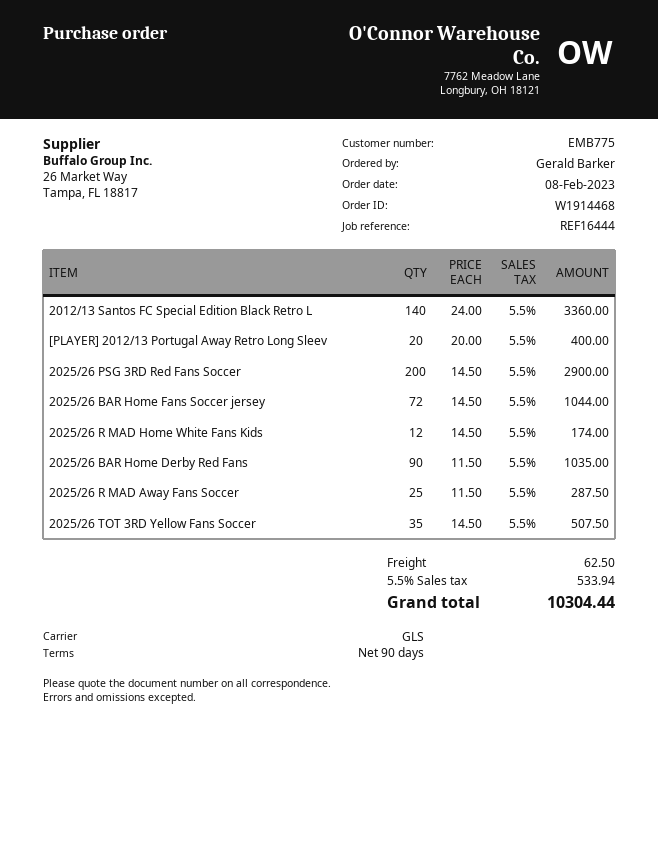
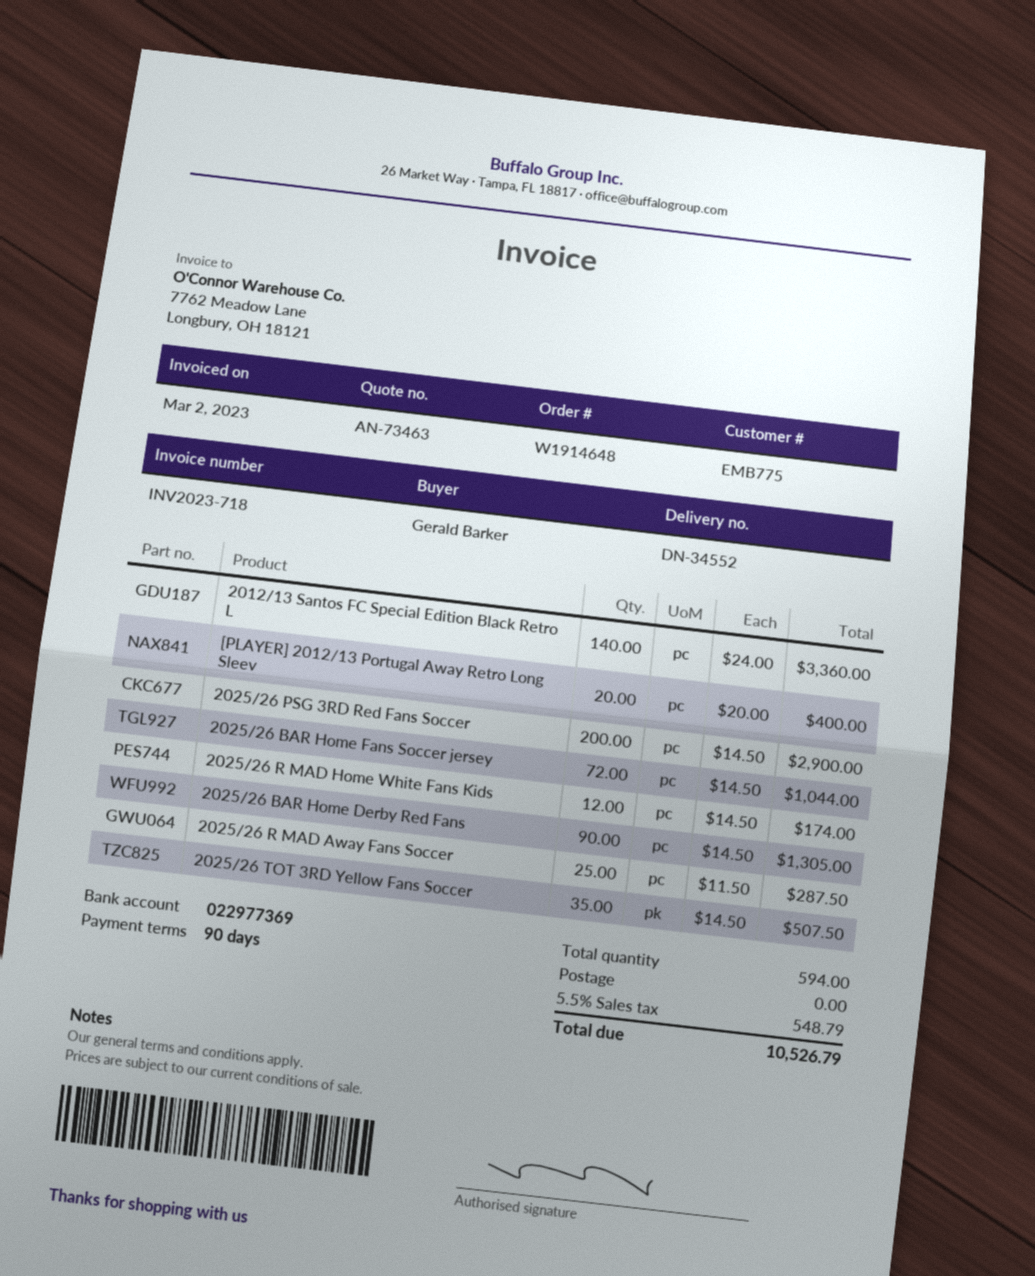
order number: W1914468 -> W1914648
2025/26 BAR Home Derby Red Fans: 90 x 11.50 = 1035.00 -> 90 x 14.50 = 1305.00
shipping: 62.50 -> 0.00
tax: 5.5% = 533.94 -> 5.5% = 548.79
total: 10304.44 -> 10526.79

